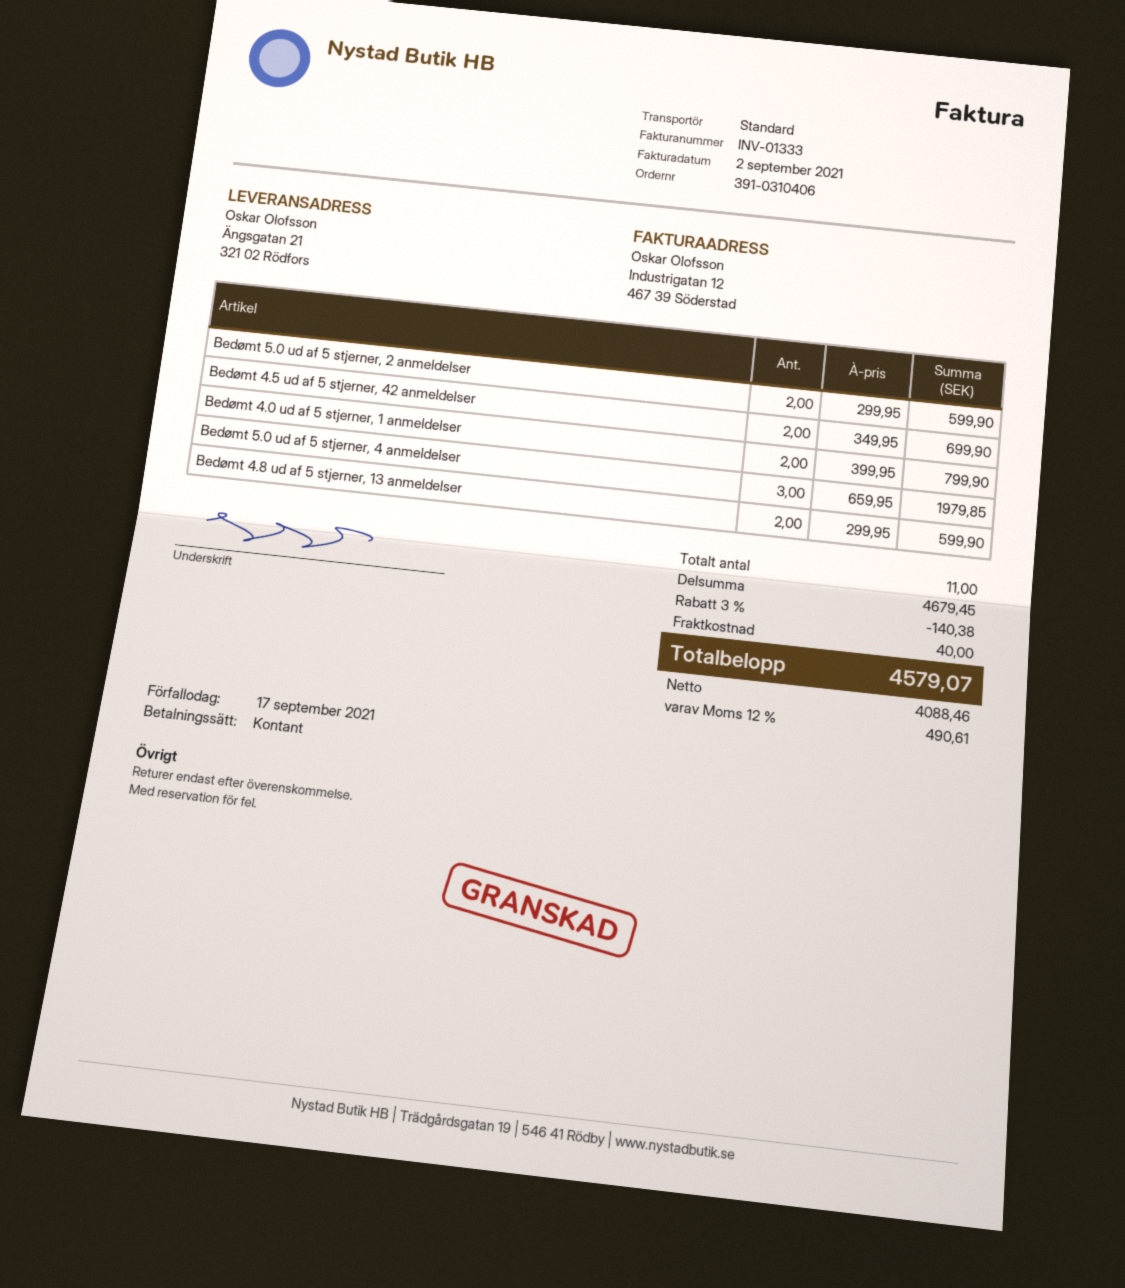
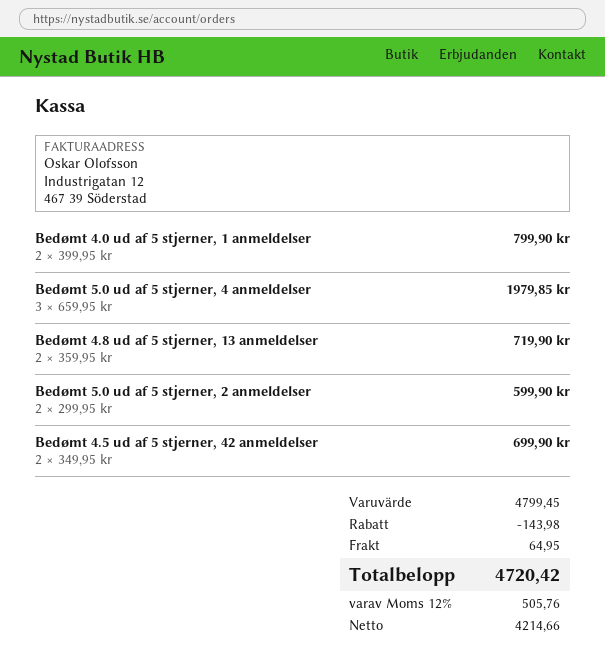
Bedømt 4.8 ud af 5 stjerner, 13 anmeldelser: 2 x 299.95 = 599.90 -> 2 x 359.95 = 719.90
subtotal: 4679.45 -> 4799.45
discount: 140.38 -> 143.98
shipping: 40.00 -> 64.95
net: 4088.46 -> 4214.66
tax: 12% = 490.61 -> 12% = 505.76
total: 4579.07 -> 4720.42

